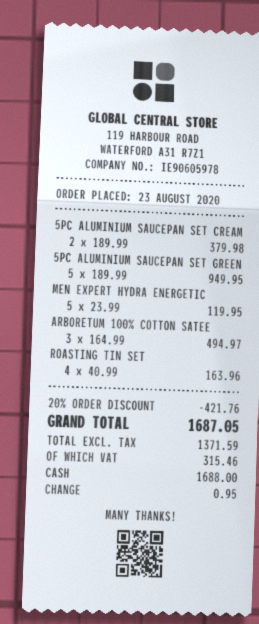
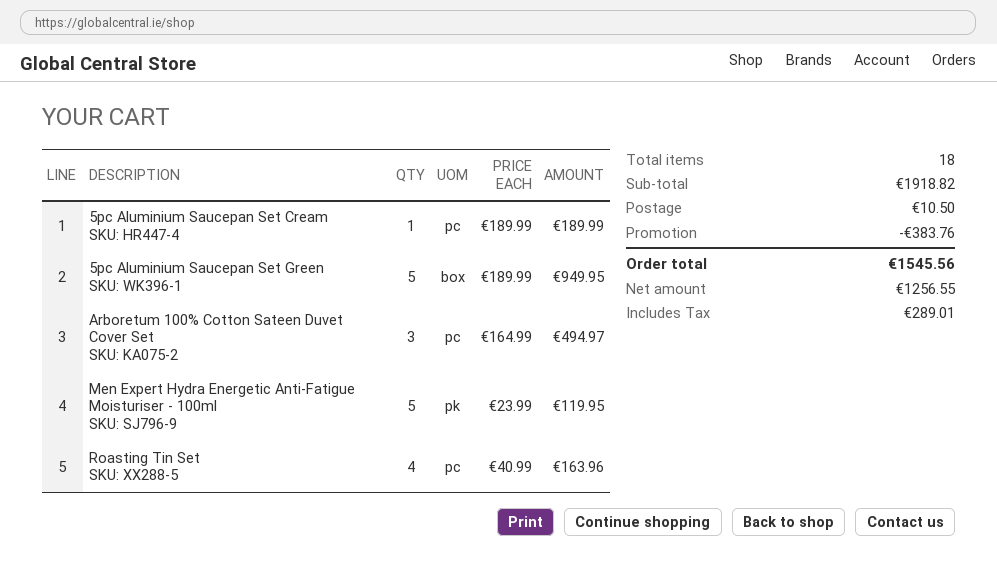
5PC ALUMINIUM SAUCEPAN SET CREAM: 2 x 189.99 = 379.98 -> 1 x 189.99 = 189.99
discount: 421.76 -> 383.76
shipping: none -> 10.50
net: 1371.59 -> 1256.55
tax: 315.46 -> 289.01
total: 1687.05 -> 1545.56

